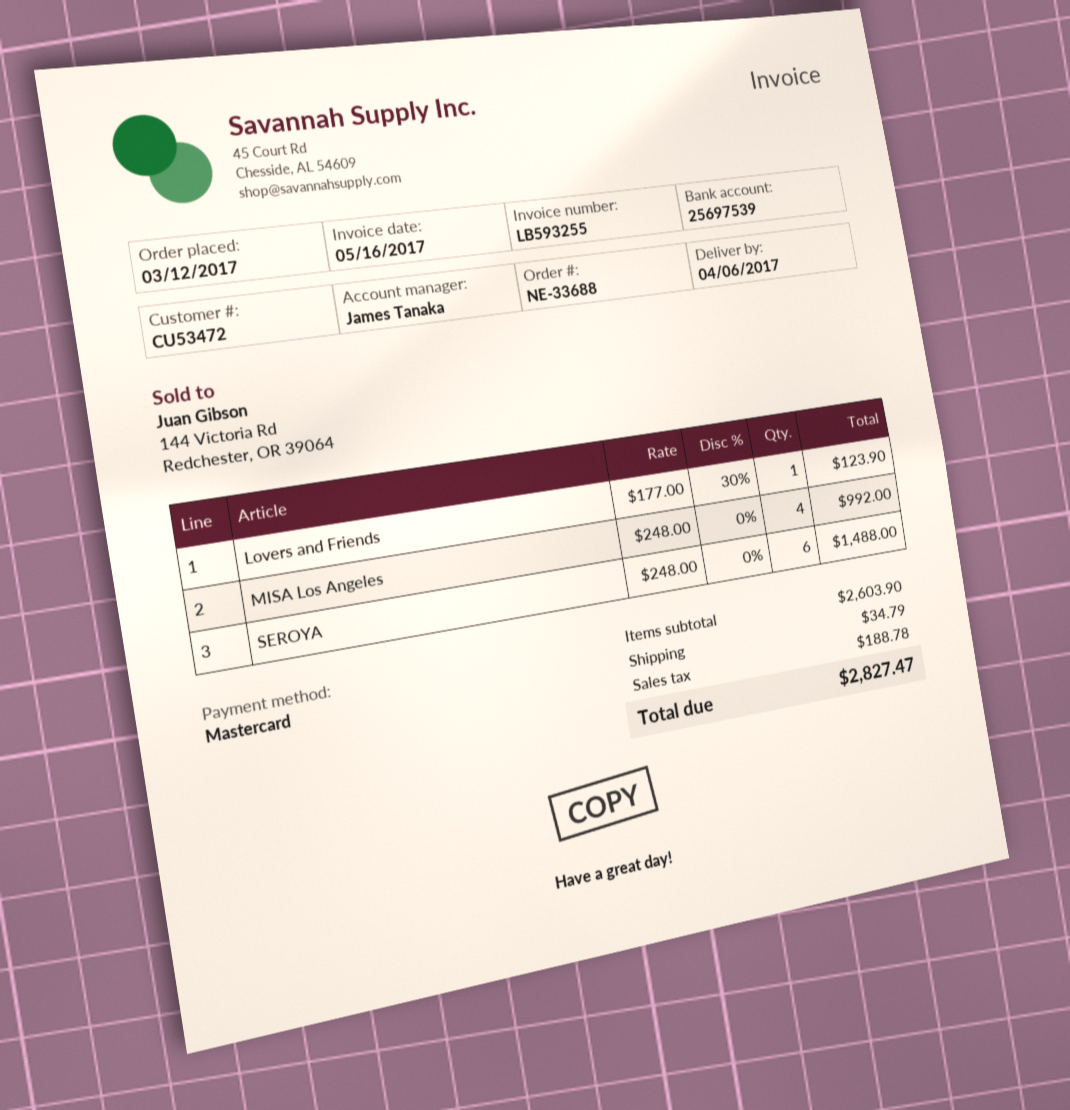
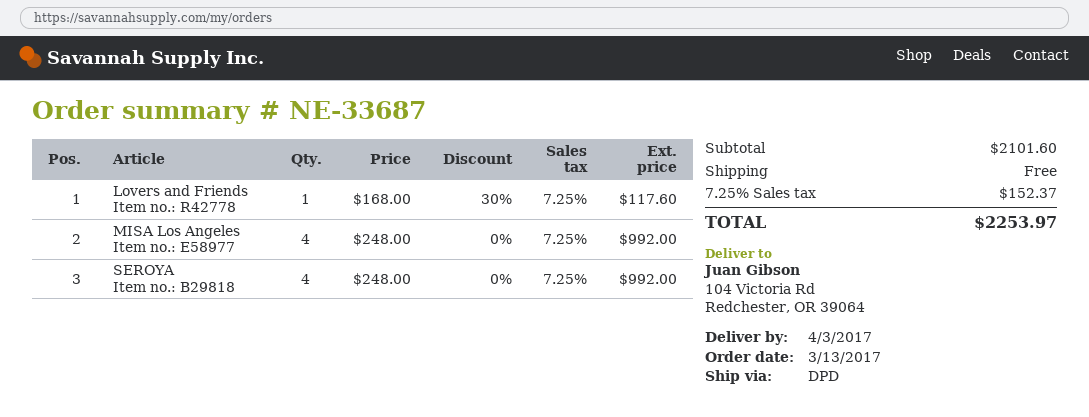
order number: NE-33688 -> NE-33687
order date: 2017-03-12 -> 2017-03-13
delivery date: 2017-04-06 -> 2017-04-03
Lovers and Friends: 1 x 177.00 - 30% = 123.90 -> 1 x 168.00 - 30% = 117.60
SEROYA: 6 x 248.00 = 1488.00 -> 4 x 248.00 = 992.00
subtotal: 2603.90 -> 2101.60
shipping: 34.79 -> 0.00
tax: 188.78 -> 152.37
total: 2827.47 -> 2253.97

